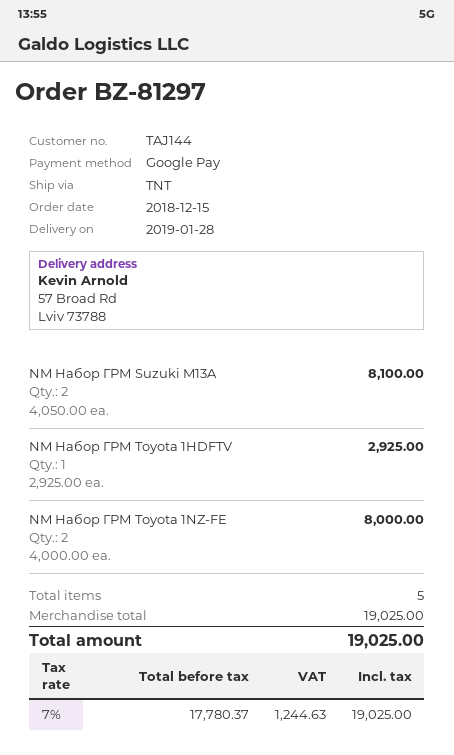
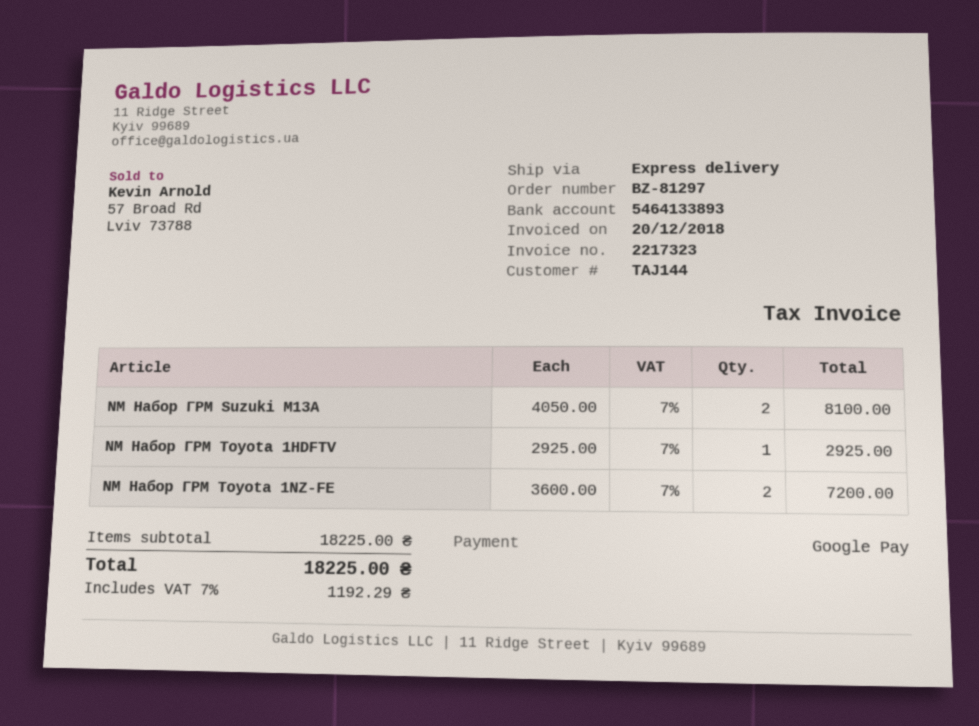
shipping method: TNT -> express
NM Набор ГРМ Toyota 1NZ-FE: 2 x 4000.00 = 8000.00 -> 2 x 3600.00 = 7200.00
subtotal: 19025.00 -> 18225.00
tax: 7% = 1244.63 -> 7% = 1192.29
total: 19025.00 -> 18225.00

